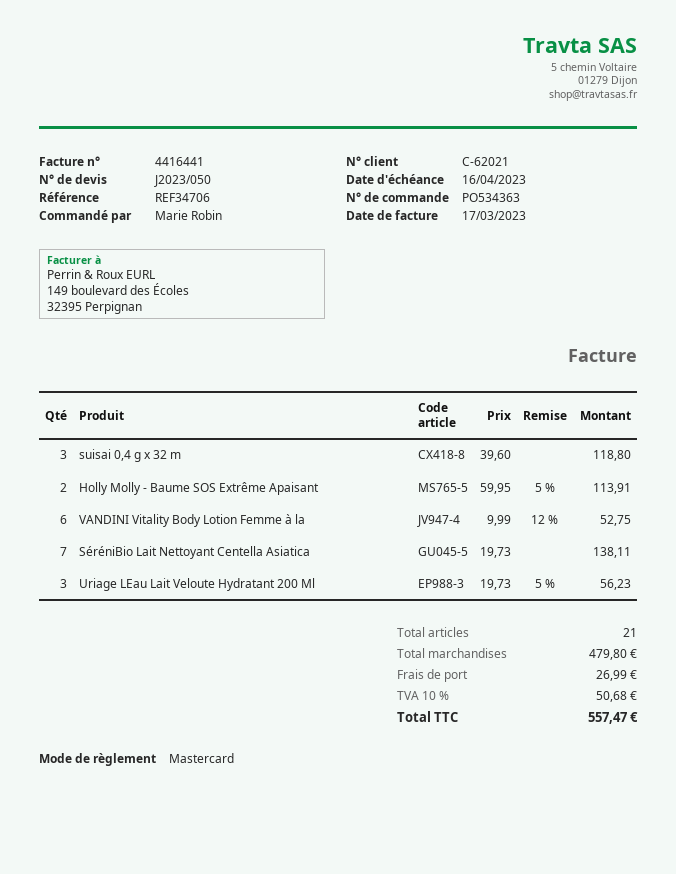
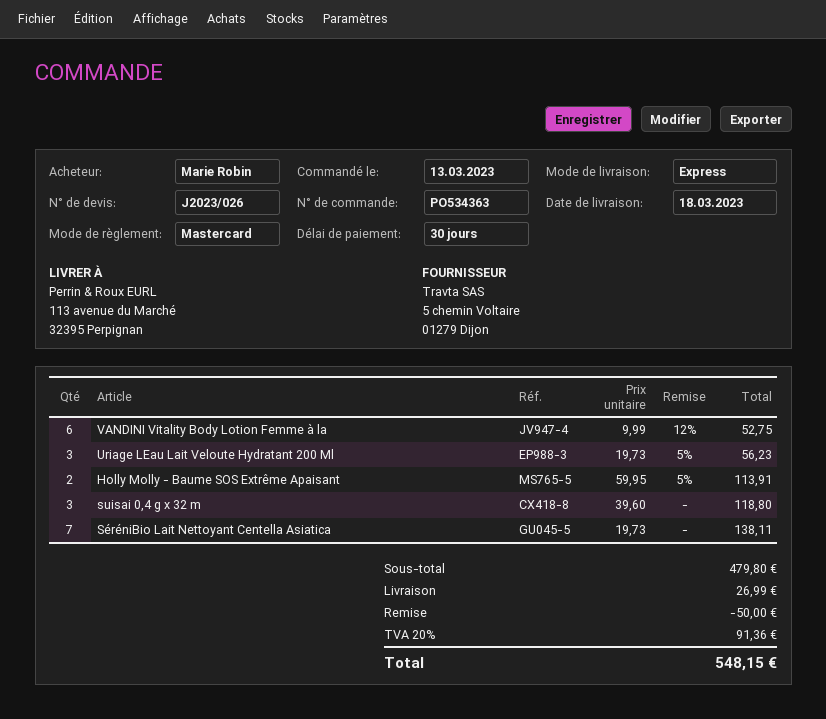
quote number: J2023/050 -> J2023/026
discount: none -> 50.00
tax: 10% = 50.68 -> 20% = 91.36
total: 557.47 -> 548.15

